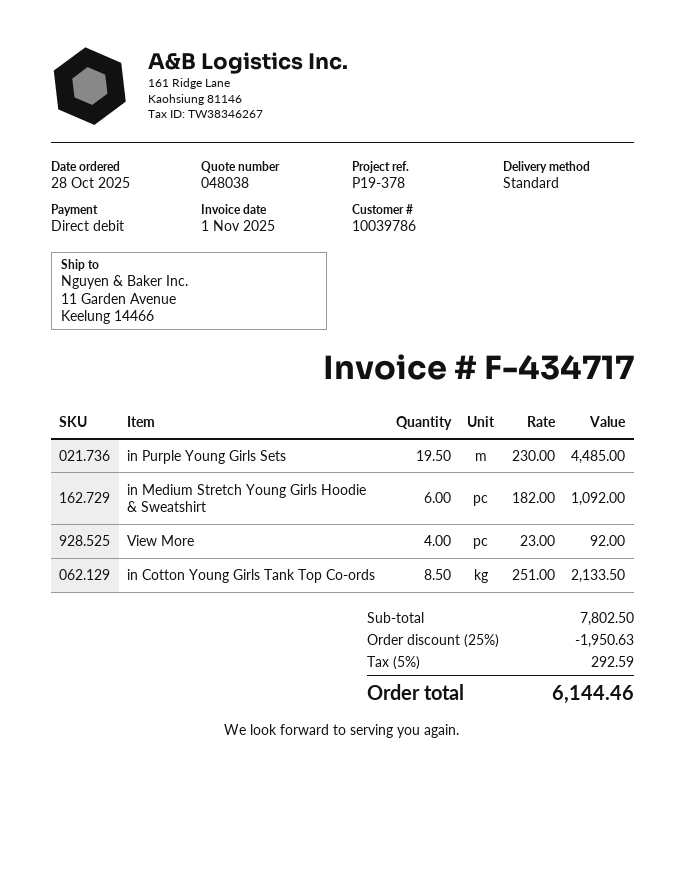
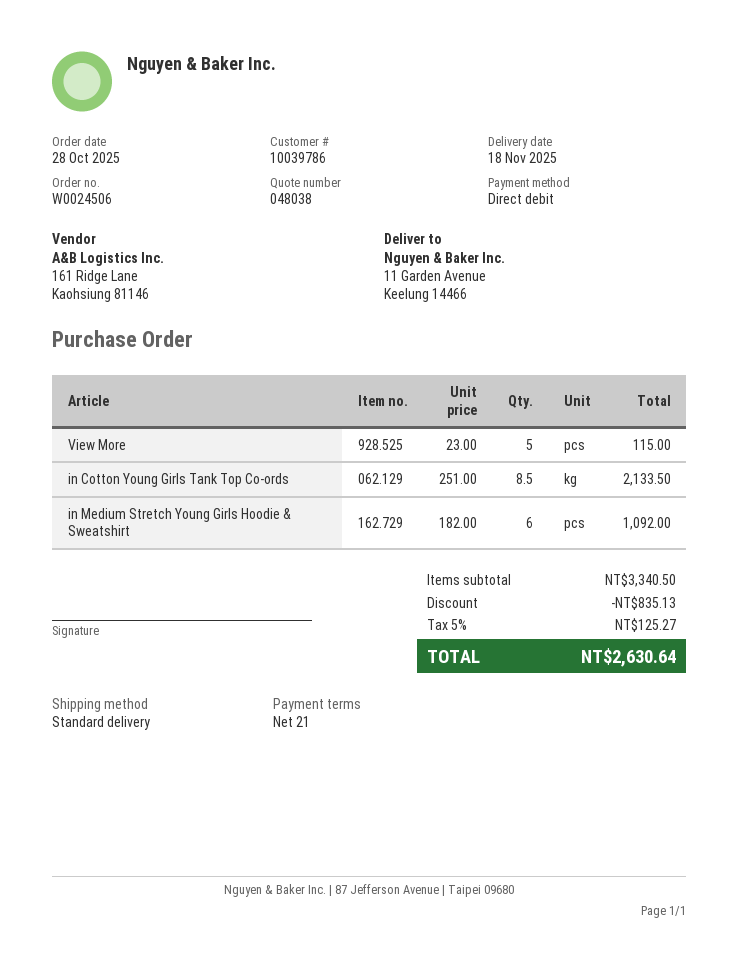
in Purple Young Girls Sets: 19.5 x 230.00 = 4485.00 -> none
View More: 4 x 23.00 = 92.00 -> 5 x 23.00 = 115.00
subtotal: 7802.50 -> 3340.50
discount: 1950.63 -> 835.13
tax: 5% = 292.59 -> 5% = 125.27
total: 6144.46 -> 2630.64

